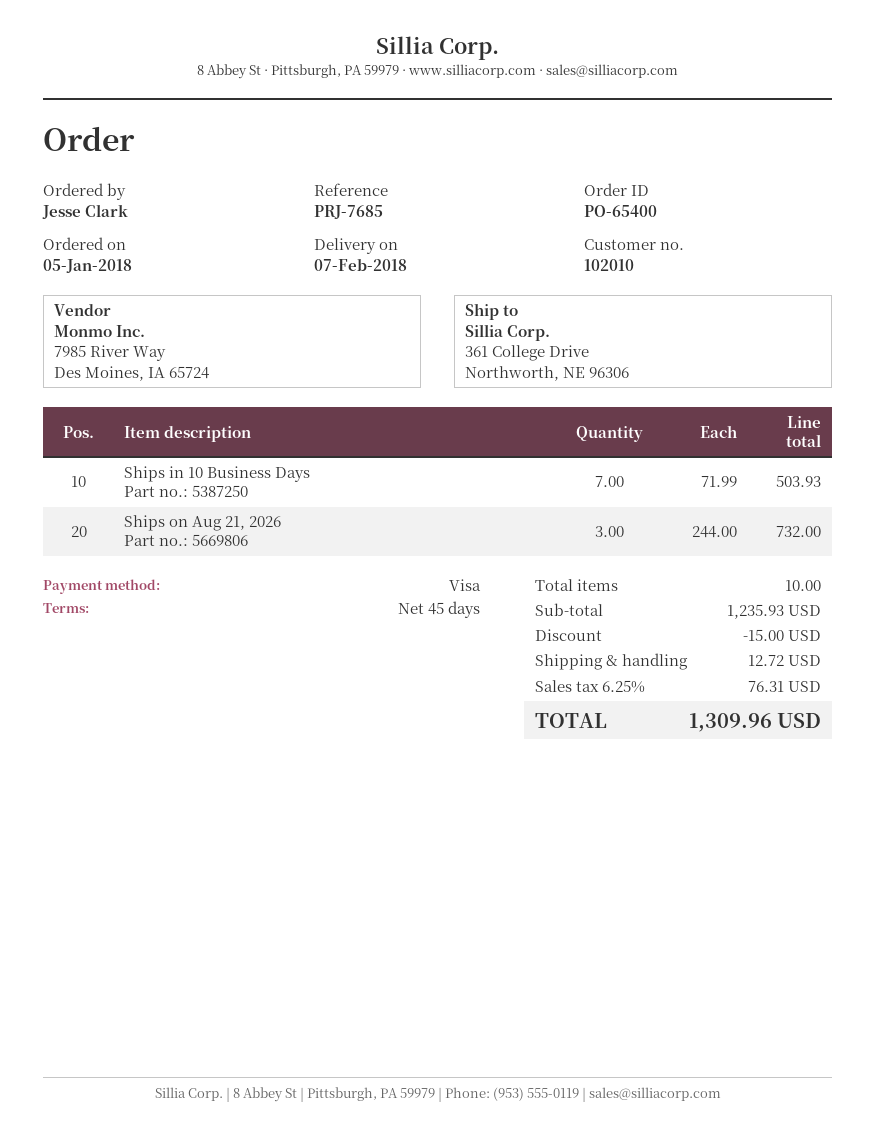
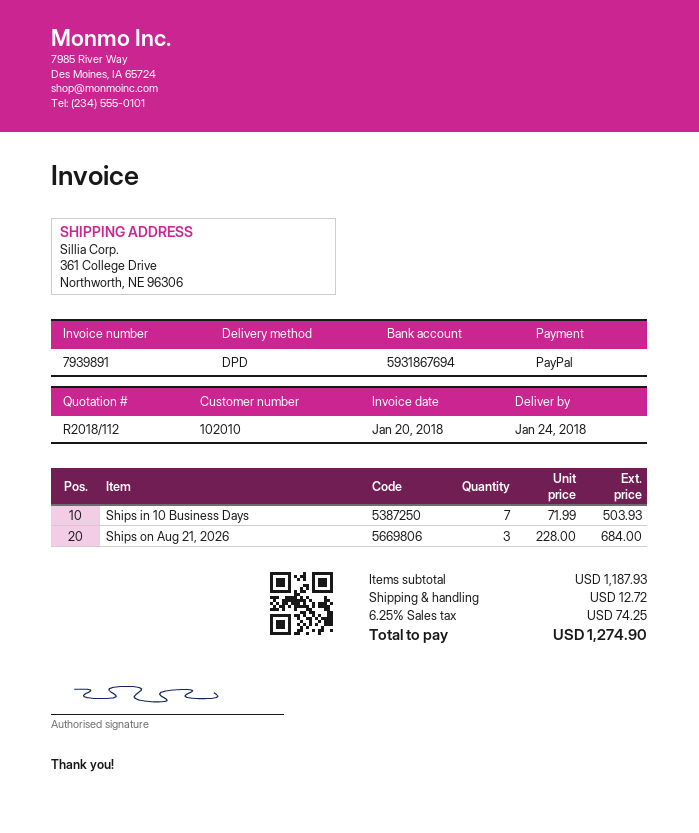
delivery date: 2018-02-07 -> 2018-01-24
payment method: Visa -> PayPal
Ships on Aug 21, 2026: 3 x 244.00 = 732.00 -> 3 x 228.00 = 684.00
subtotal: 1235.93 -> 1187.93
discount: 15.00 -> none
tax: 6.25% = 76.31 -> 6.25% = 74.25
total: 1309.96 -> 1274.90

